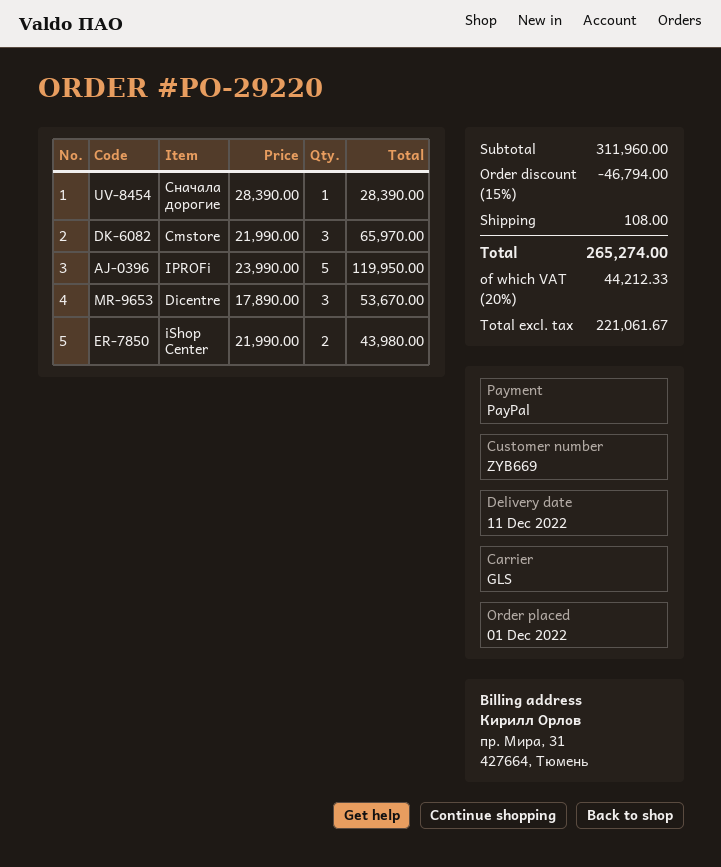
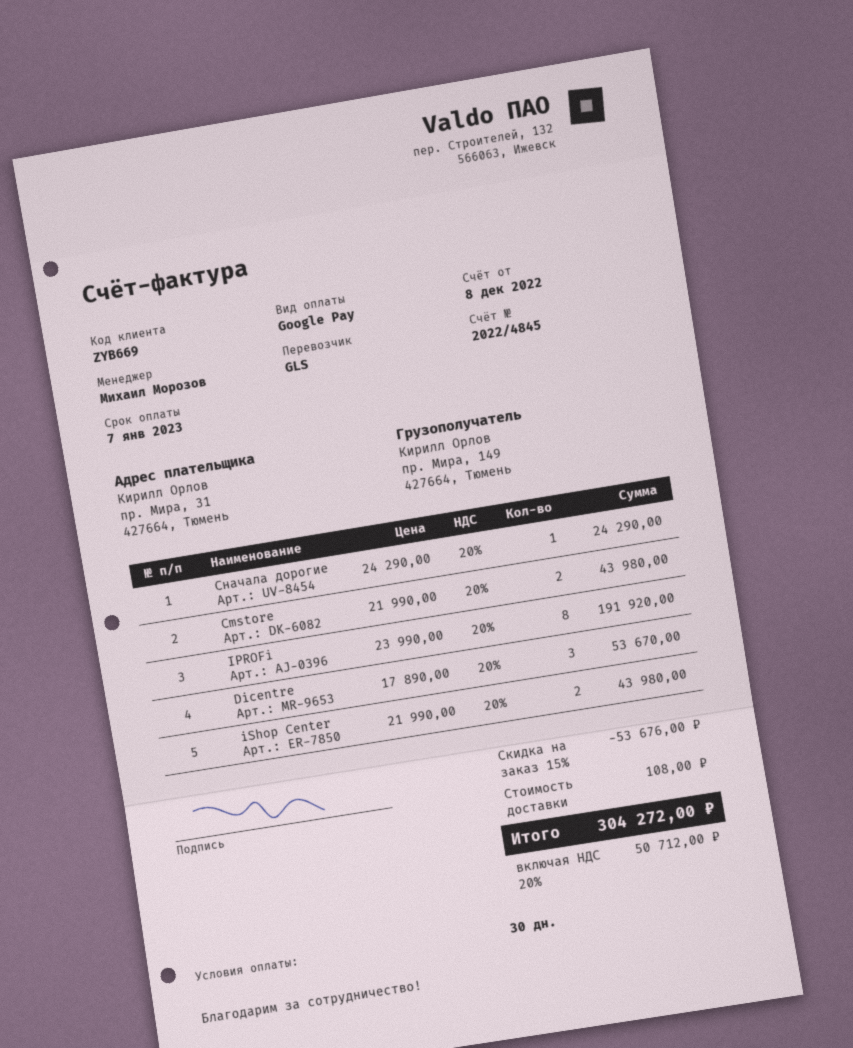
payment method: PayPal -> Google Pay
Сначала дорогие: 1 x 28390.00 = 28390.00 -> 1 x 24290.00 = 24290.00
Cmstore: 3 x 21990.00 = 65970.00 -> 2 x 21990.00 = 43980.00
IPROFi: 5 x 23990.00 = 119950.00 -> 8 x 23990.00 = 191920.00
discount: 15% = 46794.00 -> 15% = 53676.00
tax: 20% = 44212.33 -> 20% = 50712.00
total: 265274.00 -> 304272.00

